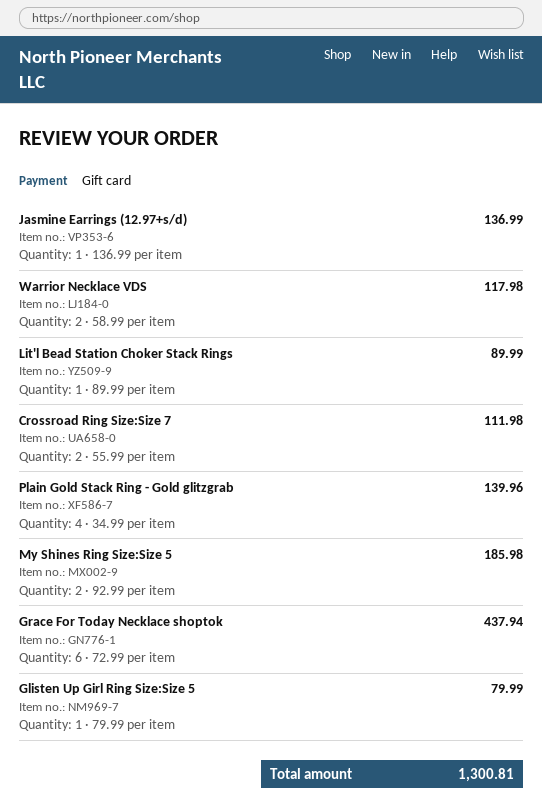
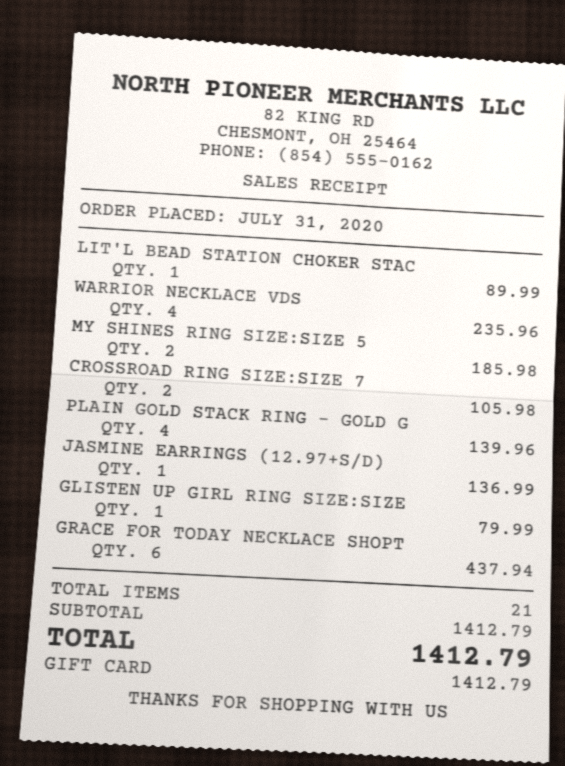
Warrior Necklace VDS: 2 for 117.98 -> 4 for 235.96
Crossroad Ring Size:Size 7: 2 for 111.98 -> 2 for 105.98
total: 1300.81 -> 1412.79

